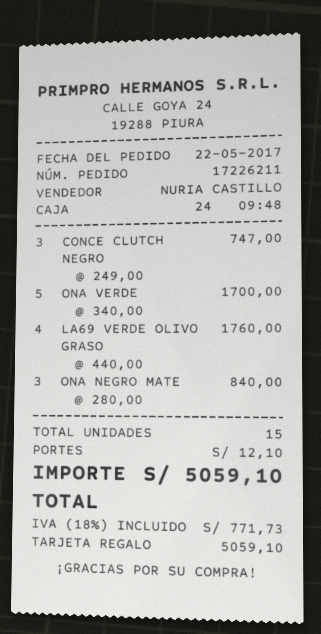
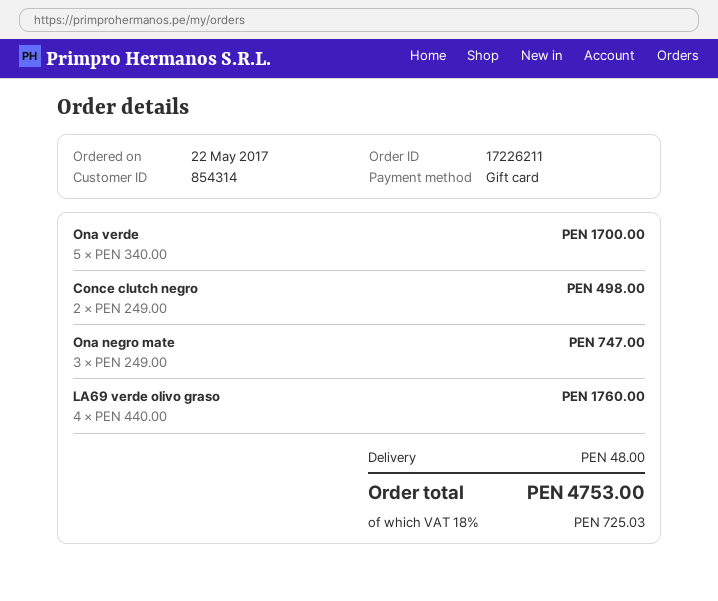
CONCE CLUTCH NEGRO: 3 x 249.00 = 747.00 -> 2 x 249.00 = 498.00
ONA NEGRO MATE: 3 x 280.00 = 840.00 -> 3 x 249.00 = 747.00
shipping: 12.10 -> 48.00
tax: 18% = 771.73 -> 18% = 725.03
total: 5059.10 -> 4753.00

